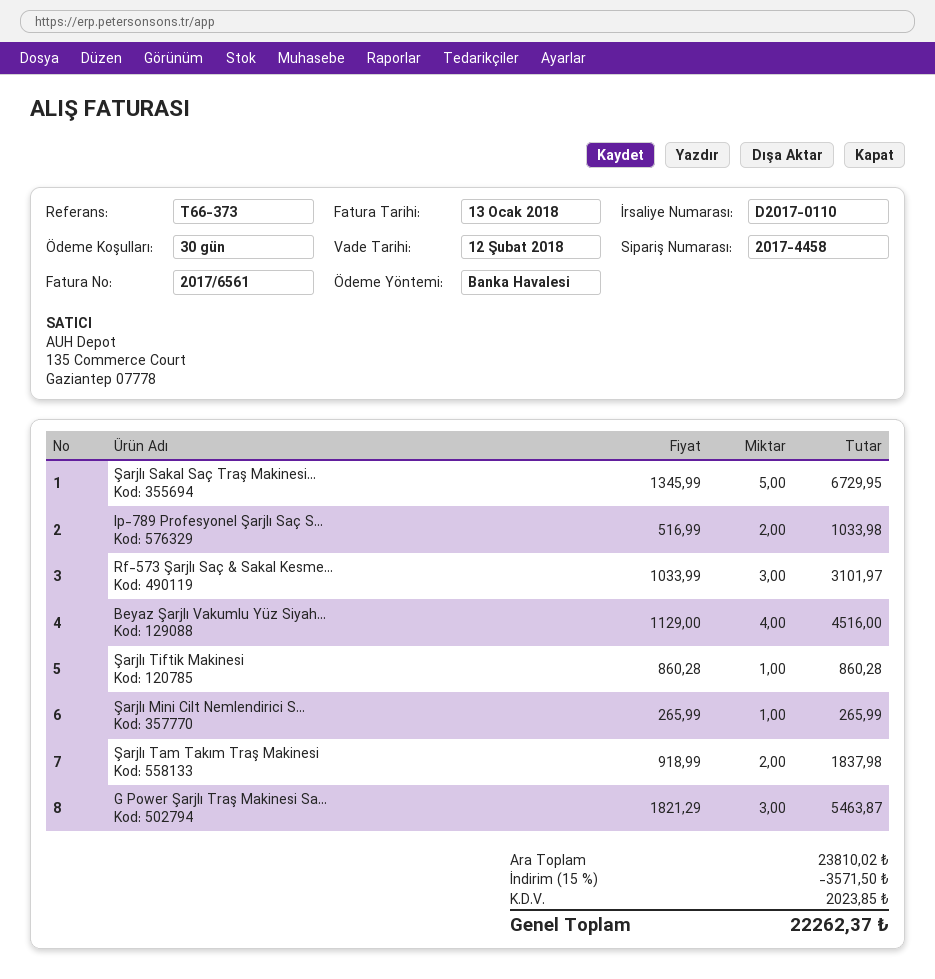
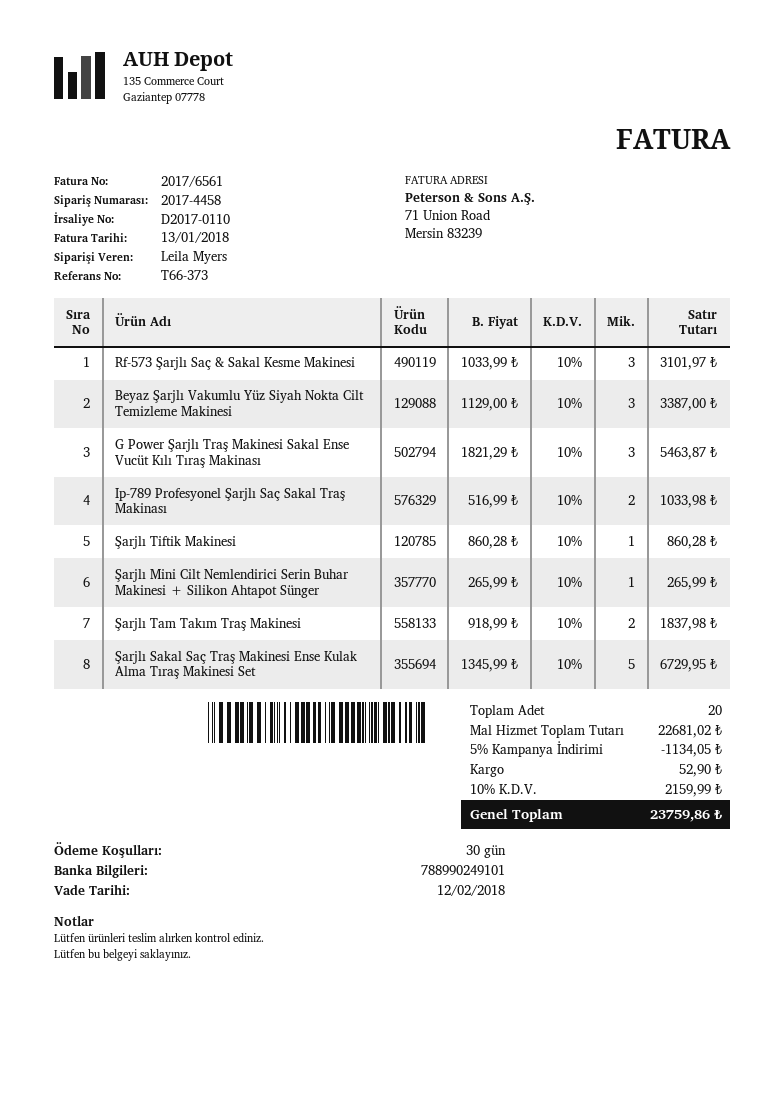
Beyaz Şarjlı Vakumlu Yüz Siyah...: 4 x 1129.00 = 4516.00 -> 3 x 1129.00 = 3387.00
subtotal: 23810.02 -> 22681.02
discount: 15% = 3571.50 -> 5% = 1134.05
shipping: none -> 52.90
tax: 2023.85 -> 2159.99
total: 22262.37 -> 23759.86

